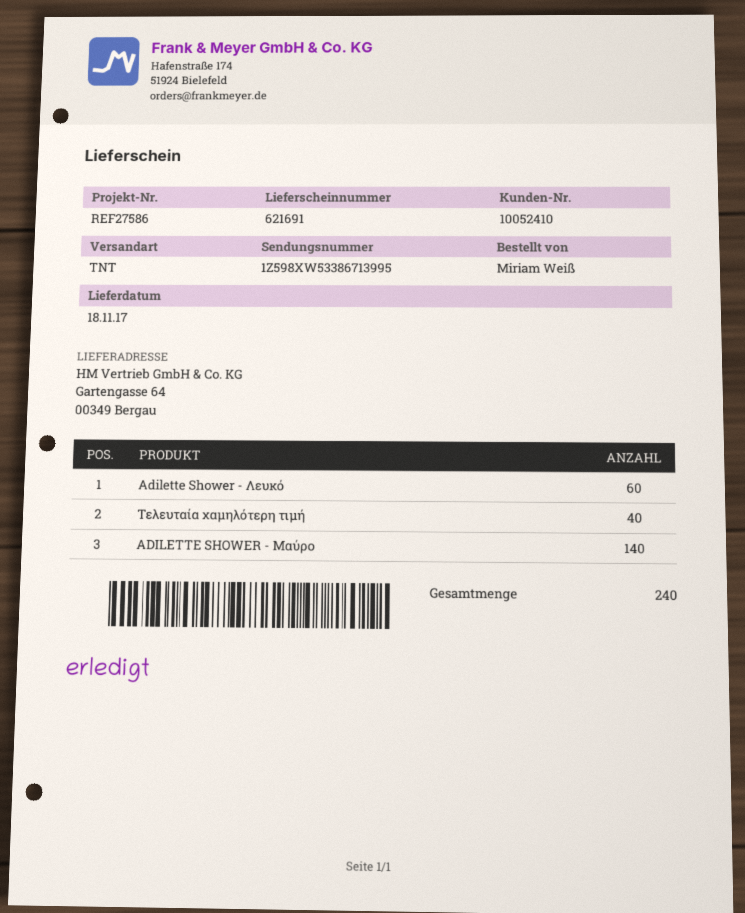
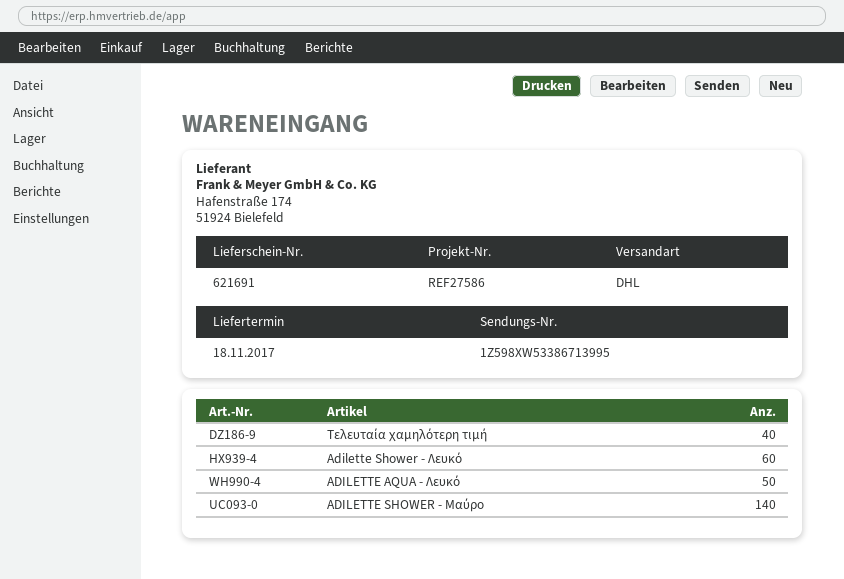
shipping method: TNT -> DHL
ADILETTE AQUA - Λευκό: none -> 50

